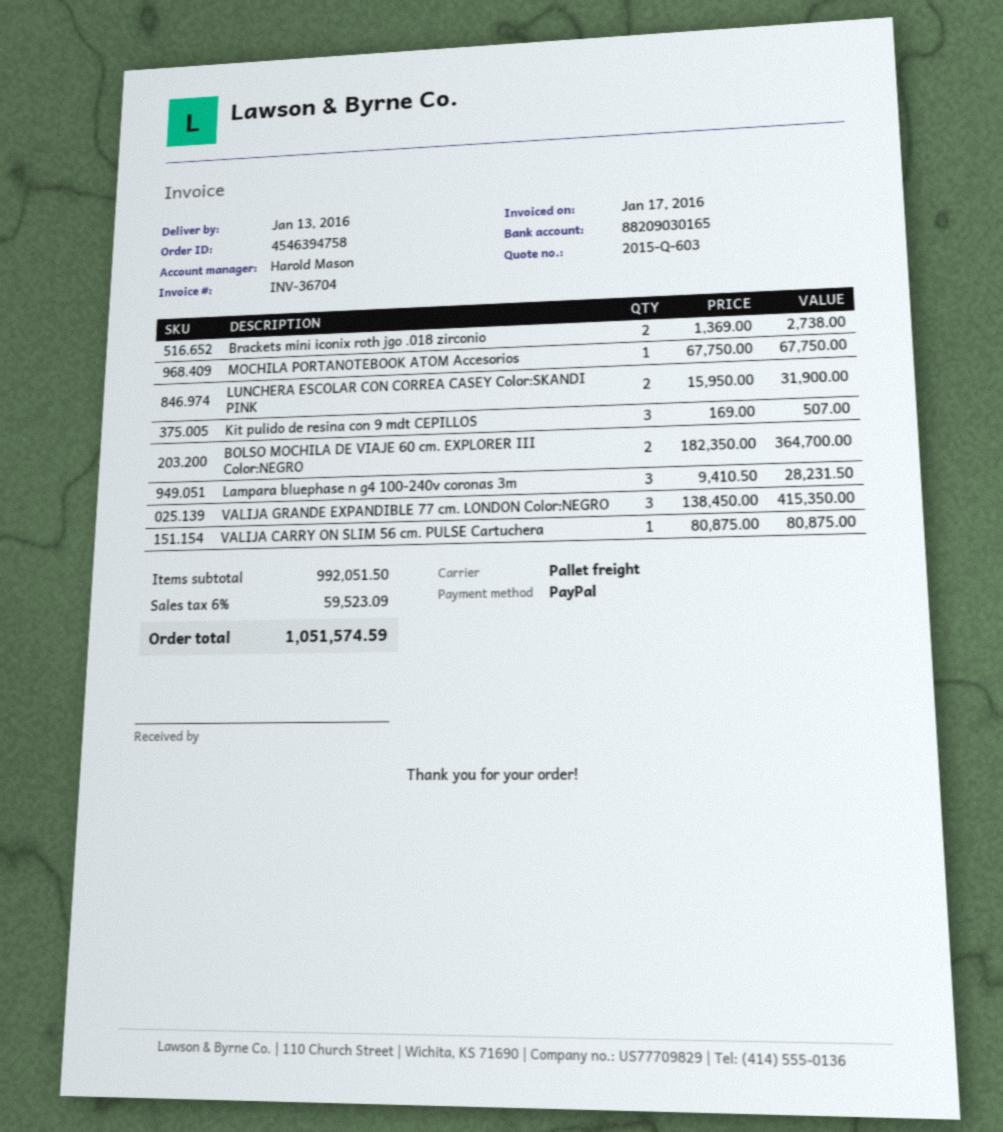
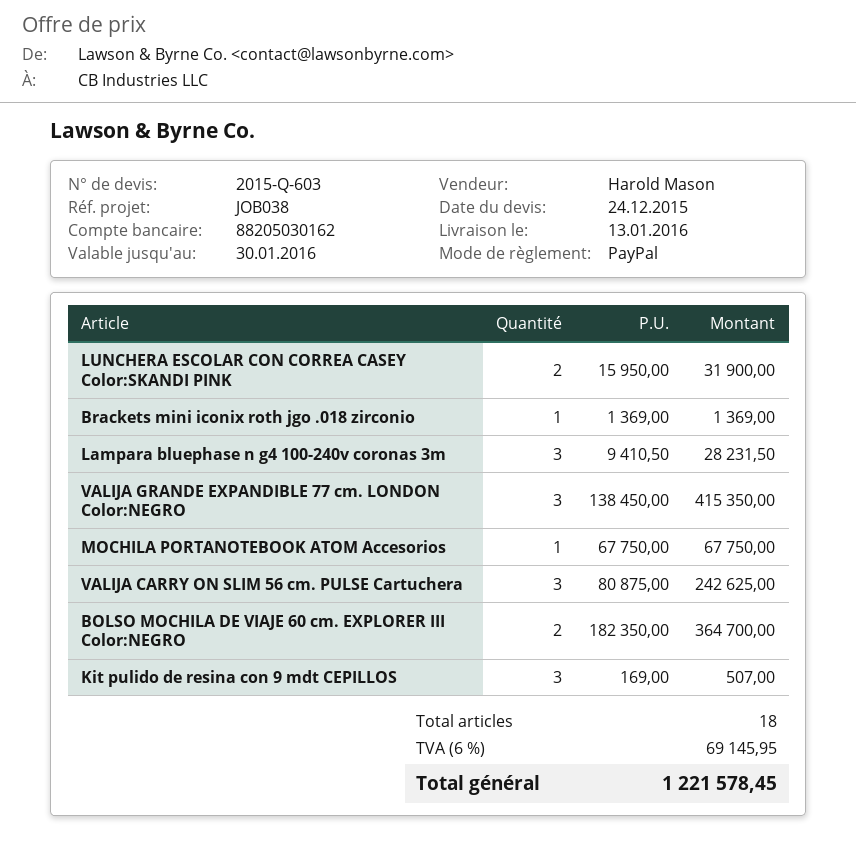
bank account: 88209030165 -> 88205030162
Brackets mini iconix roth jgo .018 zirconio: 2 x 1369.00 = 2738.00 -> 1 x 1369.00 = 1369.00
VALIJA CARRY ON SLIM 56 cm. PULSE Cartuchera: 1 x 80875.00 = 80875.00 -> 3 x 80875.00 = 242625.00
tax: 6% = 59523.09 -> 6% = 69145.95
total: 1051574.59 -> 1221578.45

